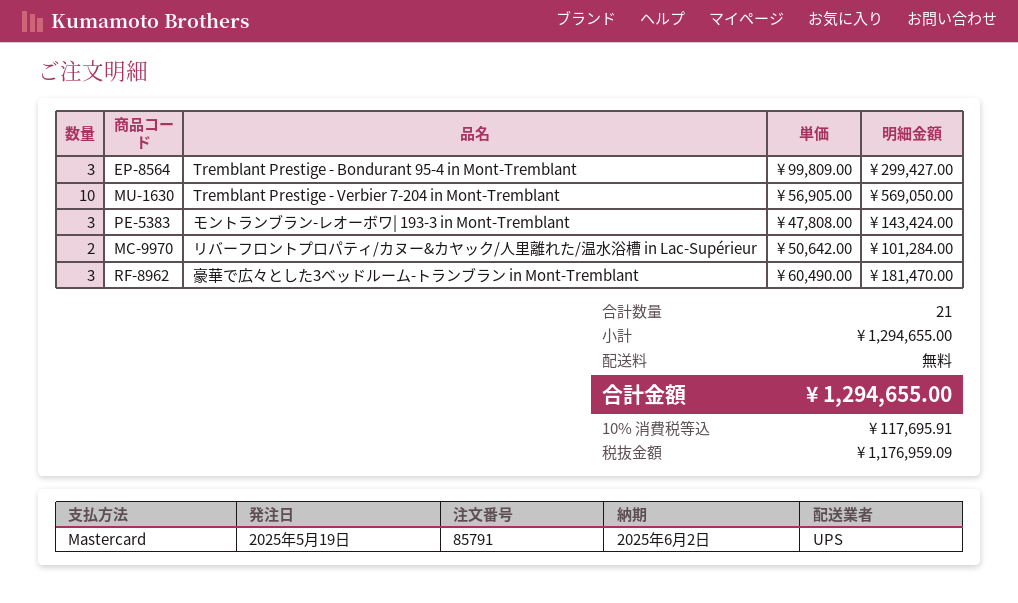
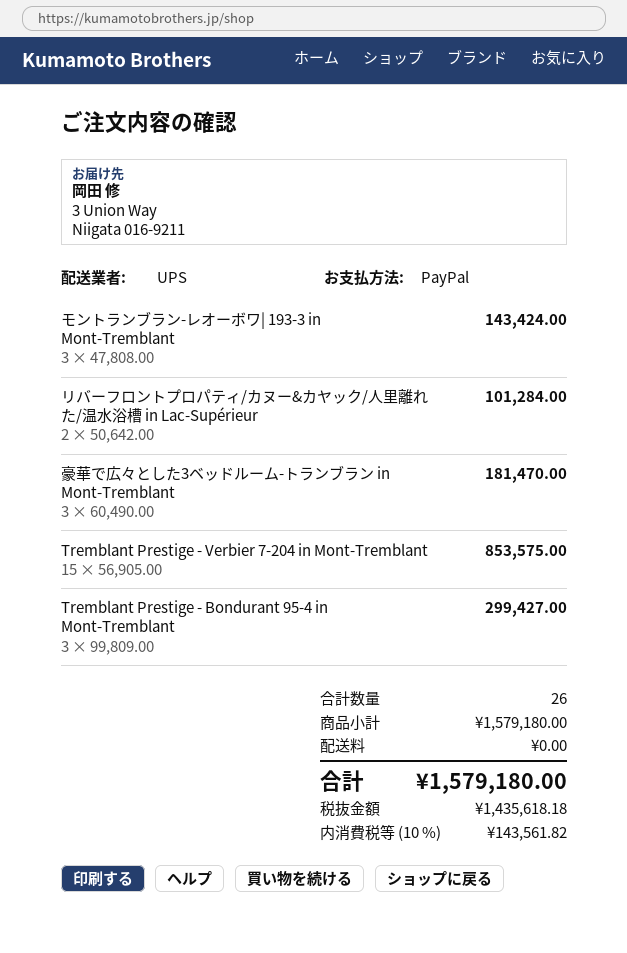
payment method: Mastercard -> PayPal
Tremblant Prestige - Verbier 7-204 in Mont-Tremblant: 10 x 56905.00 = 569050.00 -> 15 x 56905.00 = 853575.00
total quantity: 21 -> 26
subtotal: 1294655.00 -> 1579180.00
net: 1176959.09 -> 1435618.18
tax: 10% = 117695.91 -> 10% = 143561.82
total: 1294655.00 -> 1579180.00

